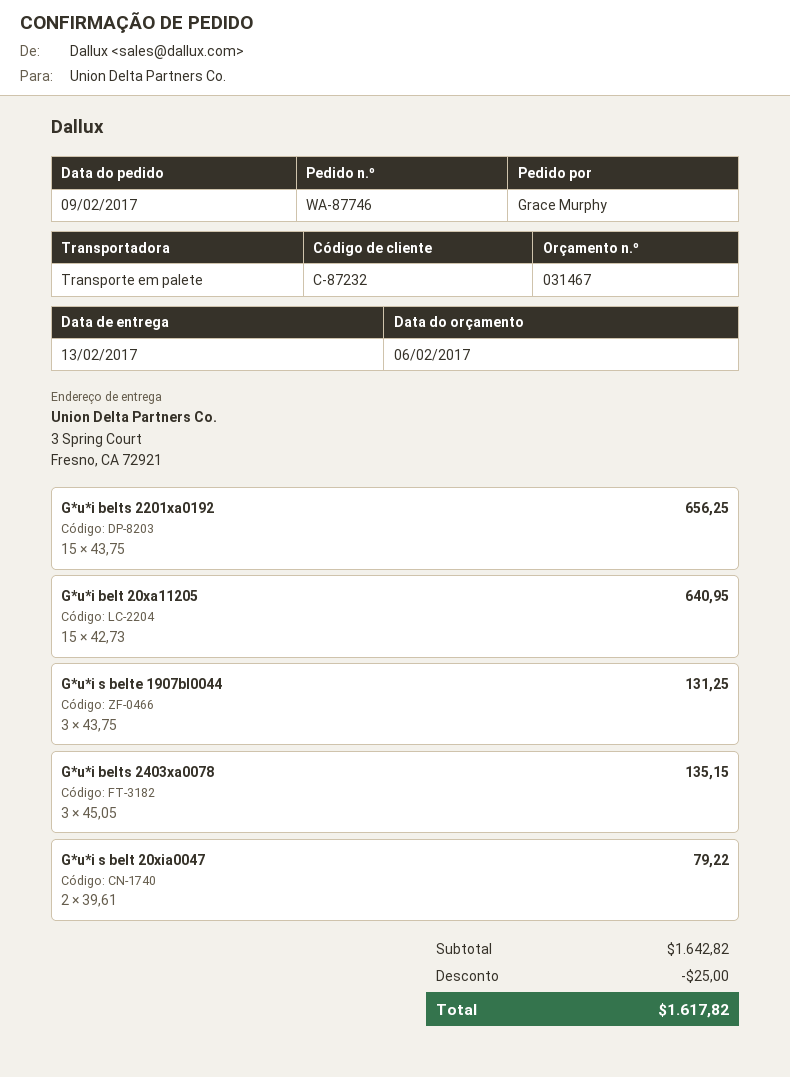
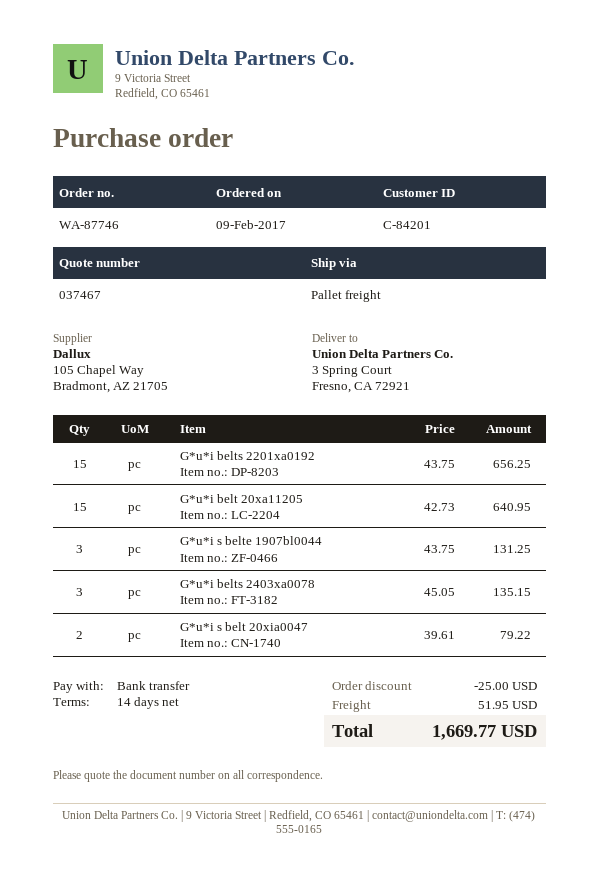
quote number: 031467 -> 037467
customer number: C-87232 -> C-84201
shipping: none -> 51.95
total: 1617.82 -> 1669.77

